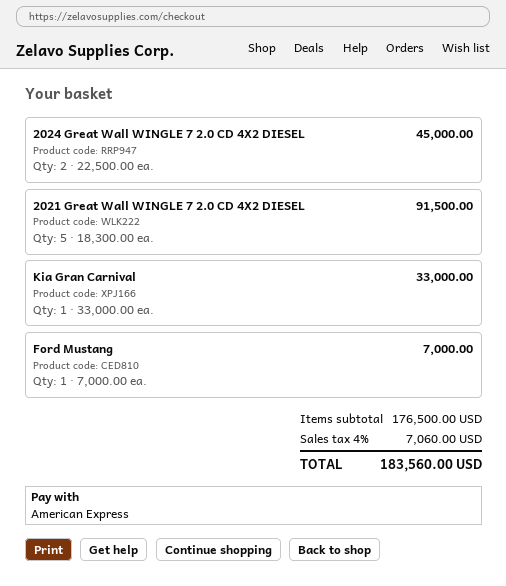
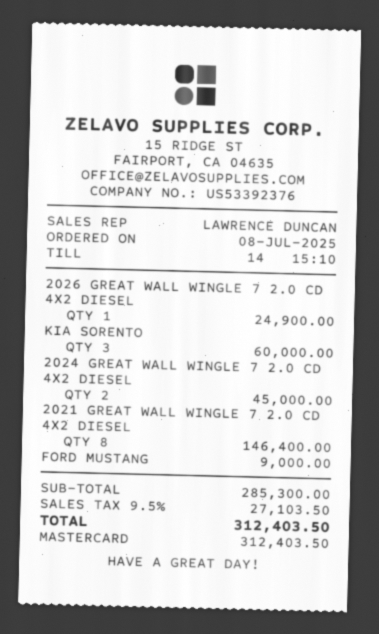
payment method: American Express -> Mastercard
2021 Great Wall WINGLE 7 2.0 CD 4X2 DIESEL: 5 for 91500.00 -> 8 for 146400.00
Kia Gran Carnival: 1 for 33000.00 -> none
Ford Mustang: 1 for 7000.00 -> 1 for 9000.00
2026 GREAT WALL WINGLE 7 2.0 CD 4X2 DIESEL: none -> 1 for 24900.00
KIA SORENTO: none -> 3 for 60000.00
subtotal: 176500.00 -> 285300.00
tax: 4% = 7060.00 -> 9.5% = 27103.50
total: 183560.00 -> 312403.50

